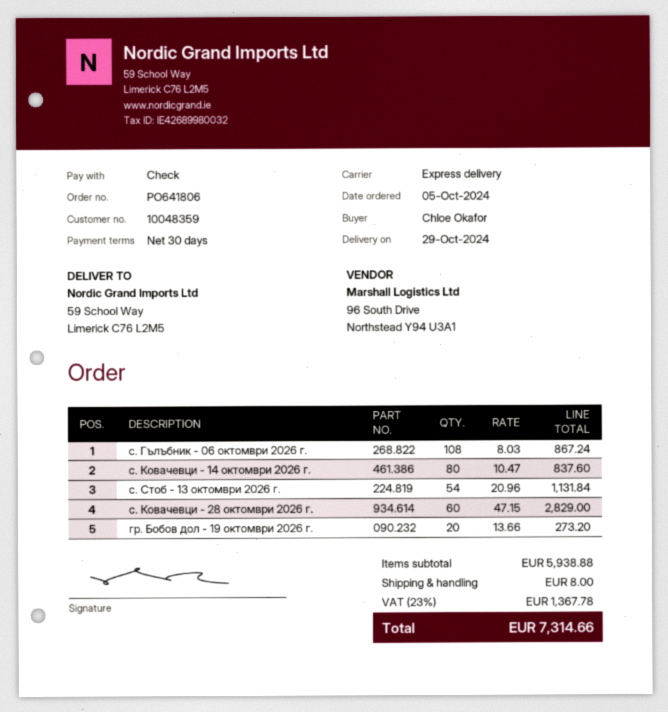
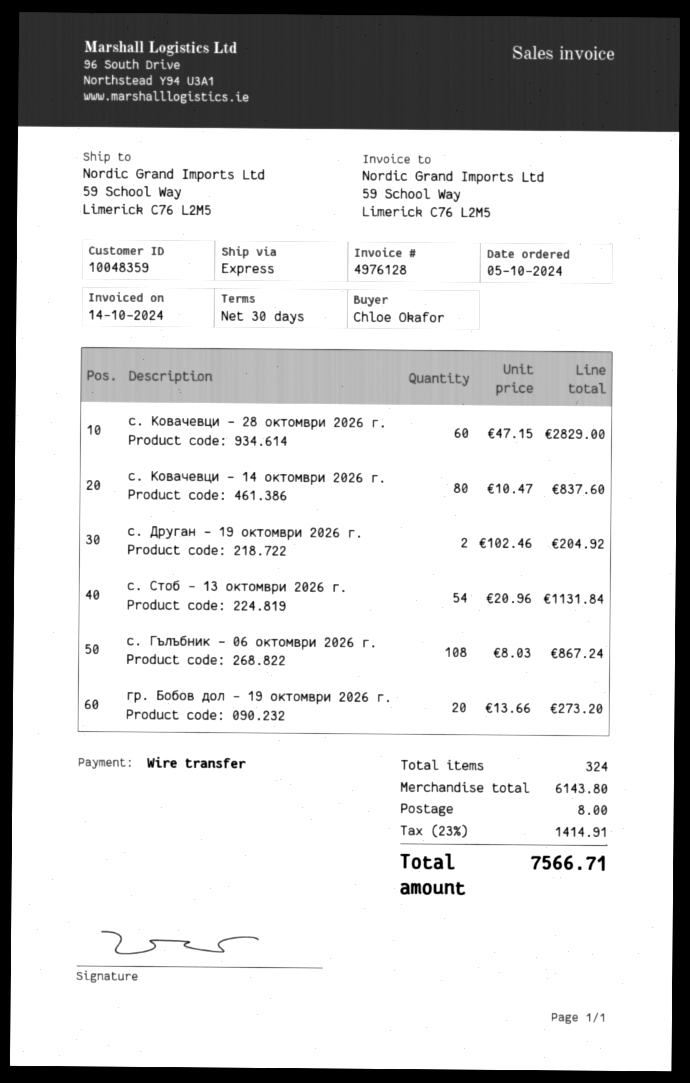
payment method: cheque -> bank transfer
с. Друган - 19 октомври 2026 г.: none -> 2 x 102.46 = 204.92
subtotal: 5938.88 -> 6143.80
tax: 23% = 1367.78 -> 23% = 1414.91
total: 7314.66 -> 7566.71

